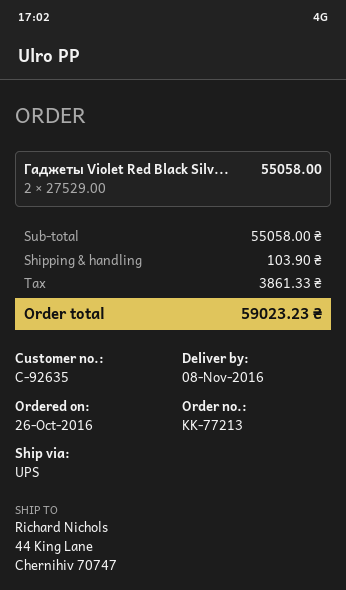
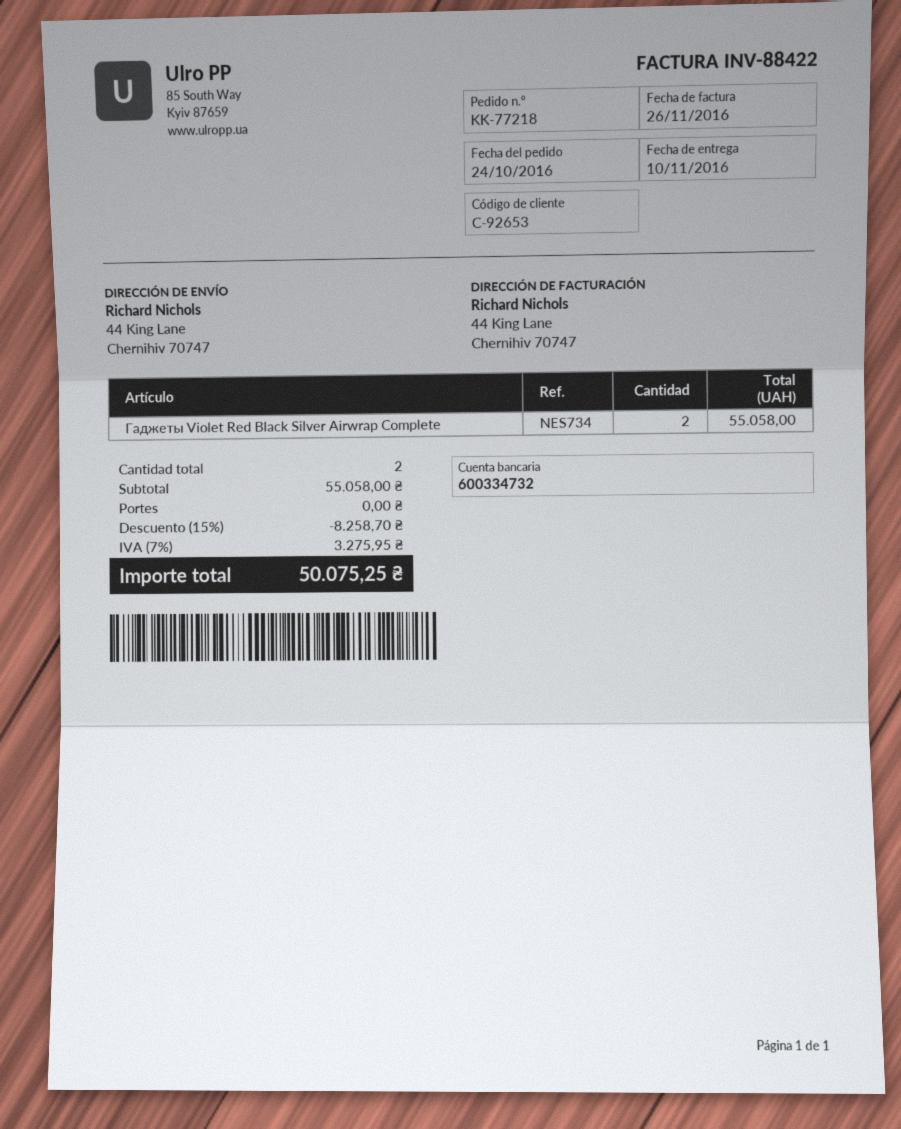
order number: KK-77213 -> KK-77218
order date: 2016-10-26 -> 2016-10-24
delivery date: 2016-11-08 -> 2016-11-10
customer number: C-92635 -> C-92653
discount: none -> 15% = 8258.70
shipping: 103.90 -> 0.00
tax: 3861.33 -> 3275.95
total: 59023.23 -> 50075.25

